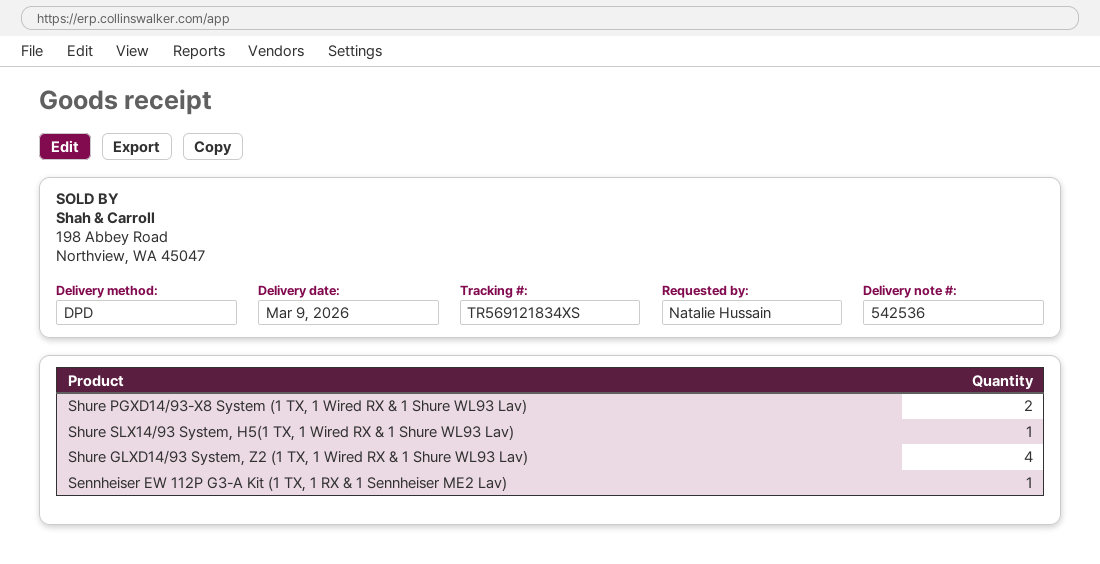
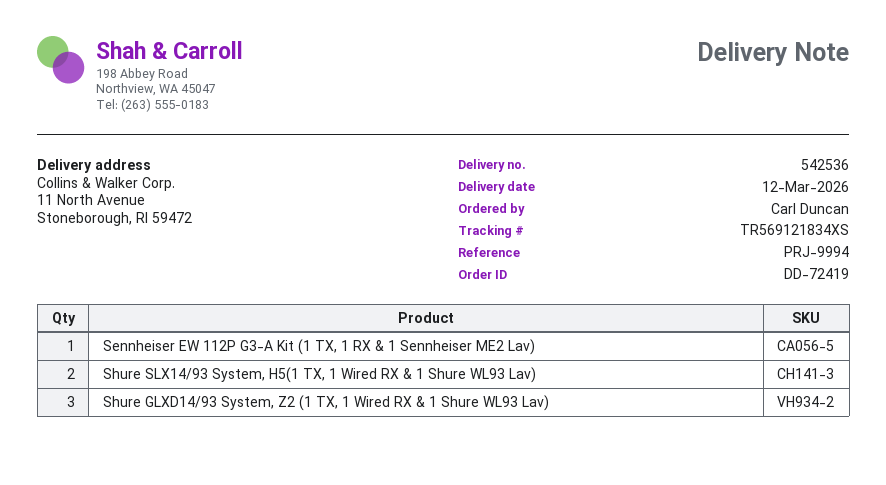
delivery date: 2026-03-09 -> 2026-03-12
ordered by: Natalie Hussain -> Carl Duncan
Shure PGXD14/93-X8 System (1 TX, 1 Wired RX & 1 Shure WL93 Lav): 2 -> none
Shure SLX14/93 System, H5(1 TX, 1 Wired RX & 1 Shure WL93 Lav): 1 -> 2
Shure GLXD14/93 System, Z2 (1 TX, 1 Wired RX & 1 Shure WL93 Lav): 4 -> 3

